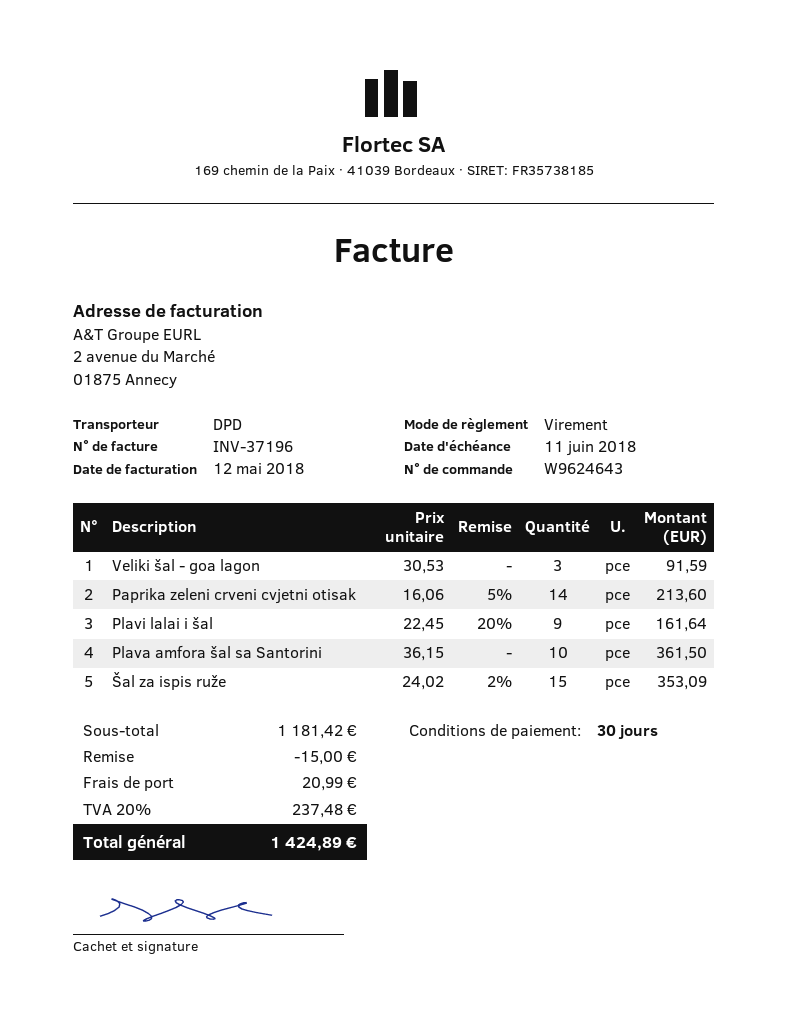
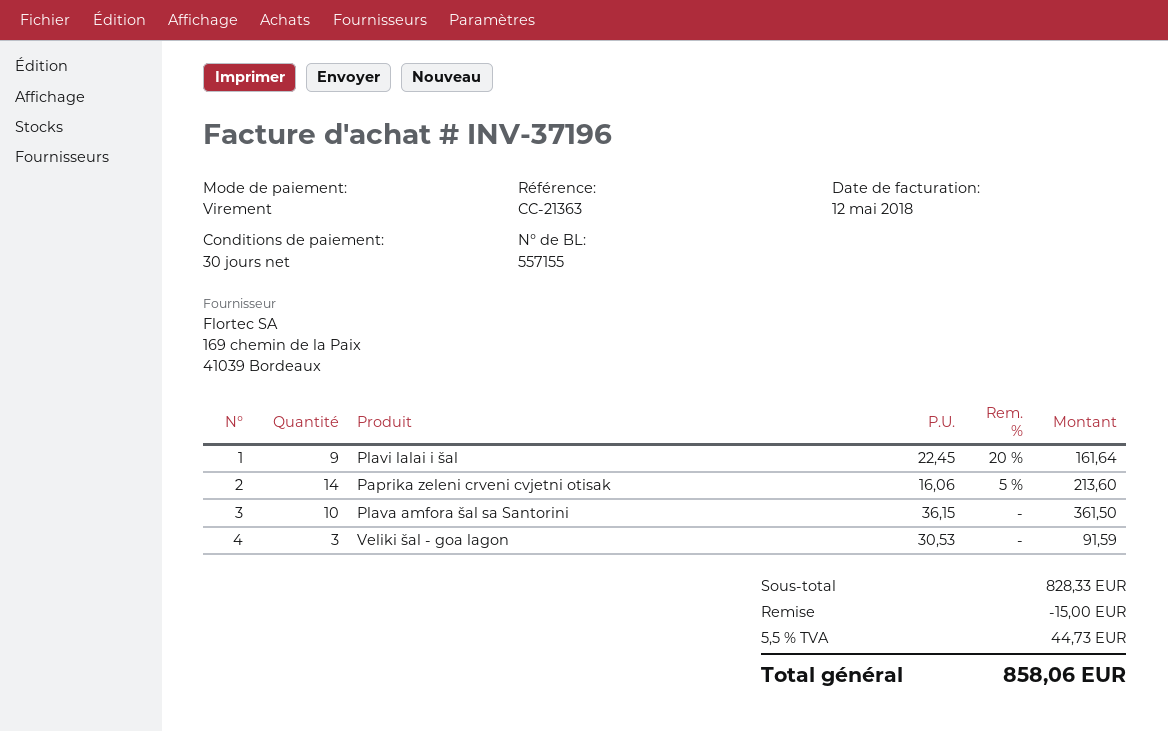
Šal za ispis ruže: 15 x 24.02 - 2% = 353.09 -> none
subtotal: 1181.42 -> 828.33
shipping: 20.99 -> none
tax: 20% = 237.48 -> 5.5% = 44.73
total: 1424.89 -> 858.06

